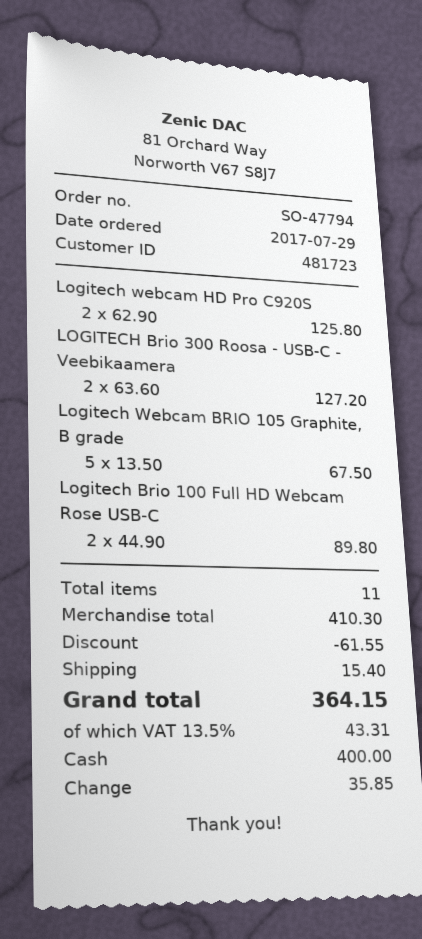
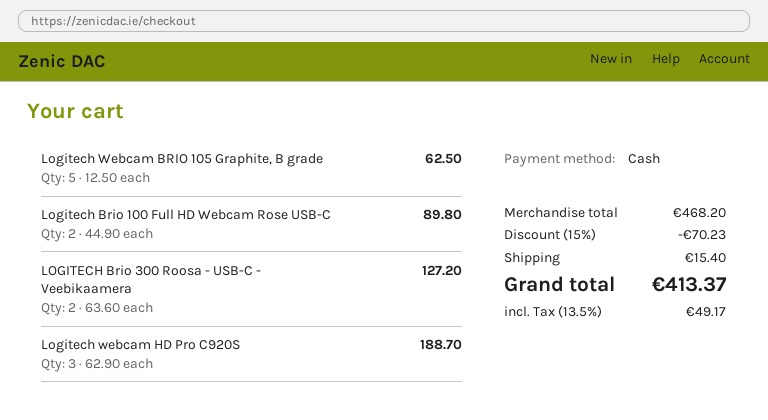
Logitech webcam HD Pro C920S: 2 x 62.90 = 125.80 -> 3 x 62.90 = 188.70
Logitech Webcam BRIO 105 Graphite, B grade: 5 x 13.50 = 67.50 -> 5 x 12.50 = 62.50
subtotal: 410.30 -> 468.20
discount: 61.55 -> 70.23
tax: 13.5% = 43.31 -> 13.5% = 49.17
total: 364.15 -> 413.37

